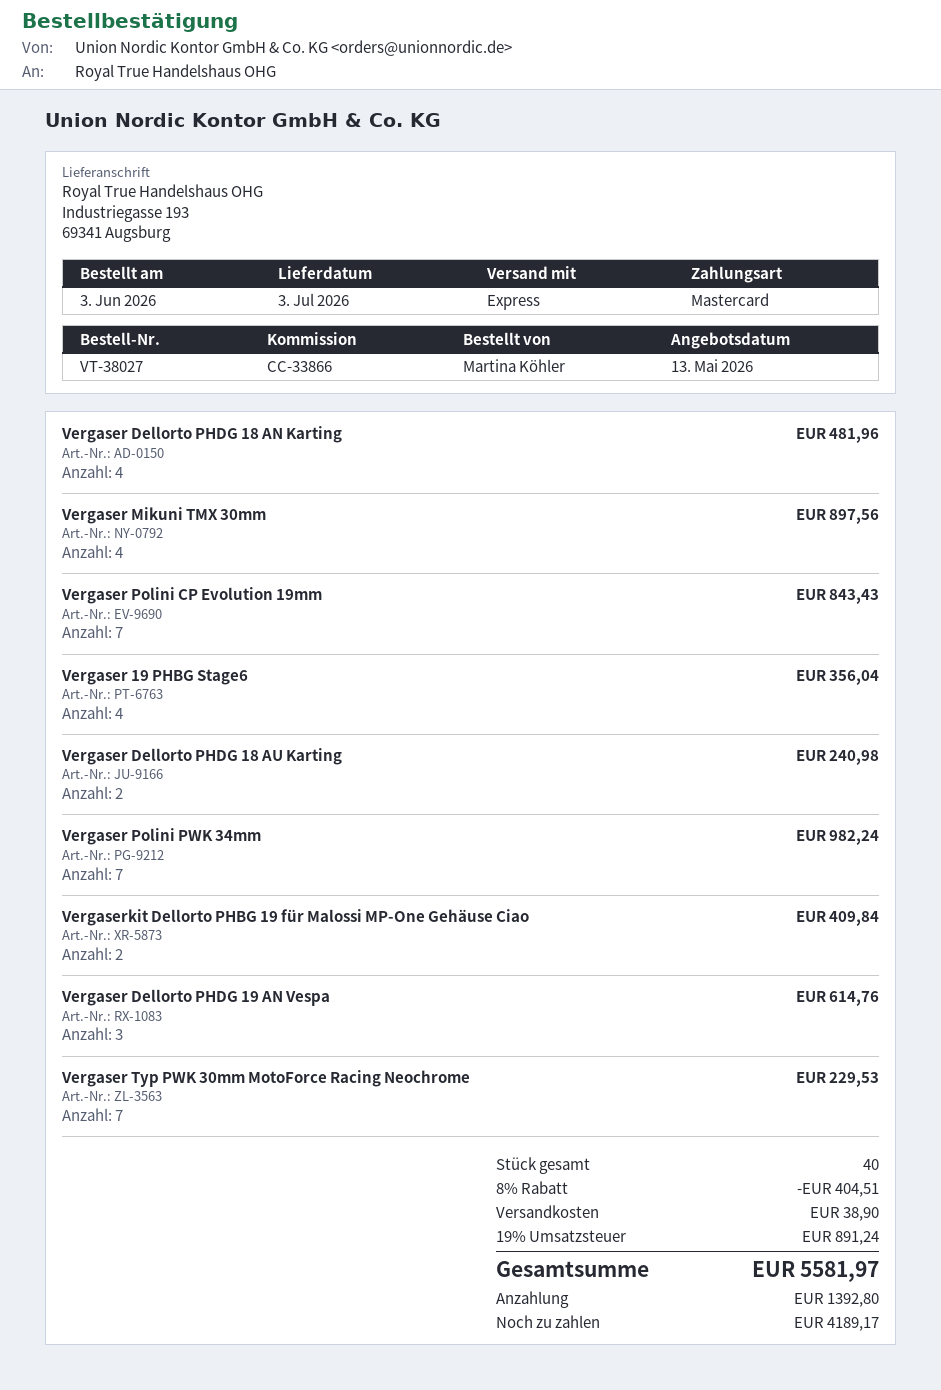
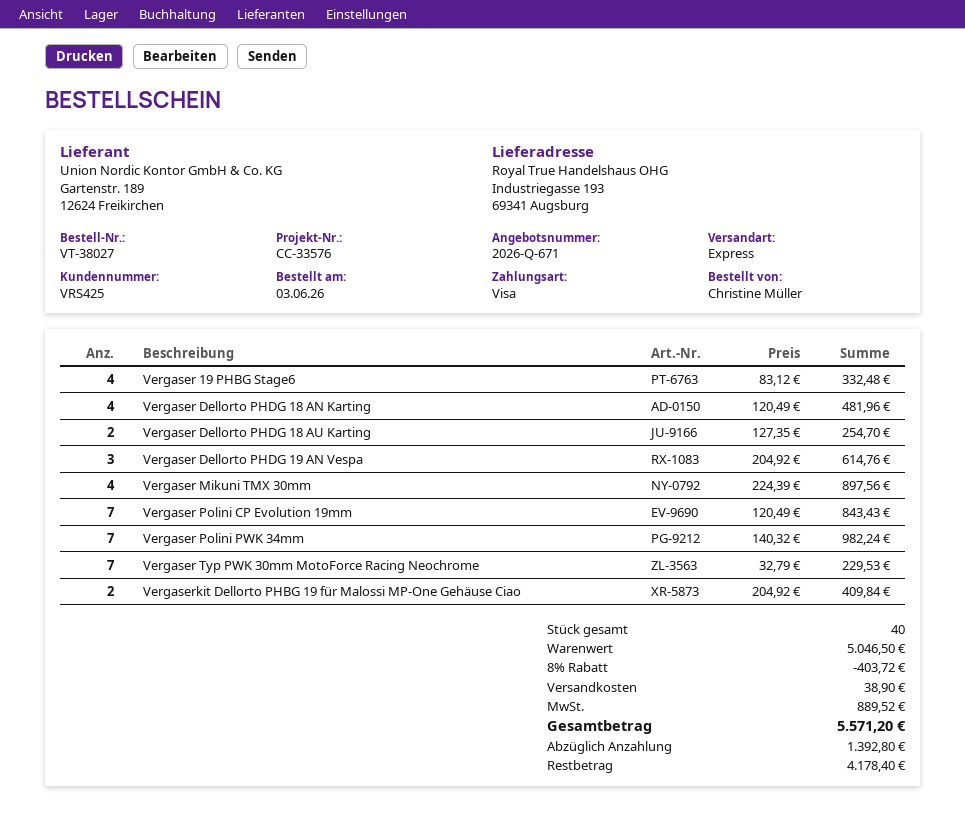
reference: CC-33866 -> CC-33576
ordered by: Martina Köhler -> Christine Müller
payment method: Mastercard -> Visa
Vergaser 19 PHBG Stage6: 4 for 356.04 -> 4 for 332.48
Vergaser Dellorto PHDG 18 AU Karting: 2 for 240.98 -> 2 for 254.70
discount: 8% = 404.51 -> 8% = 403.72
tax: 891.24 -> 889.52
total: 5581.97 -> 5571.20
balance: 4189.17 -> 4178.40

